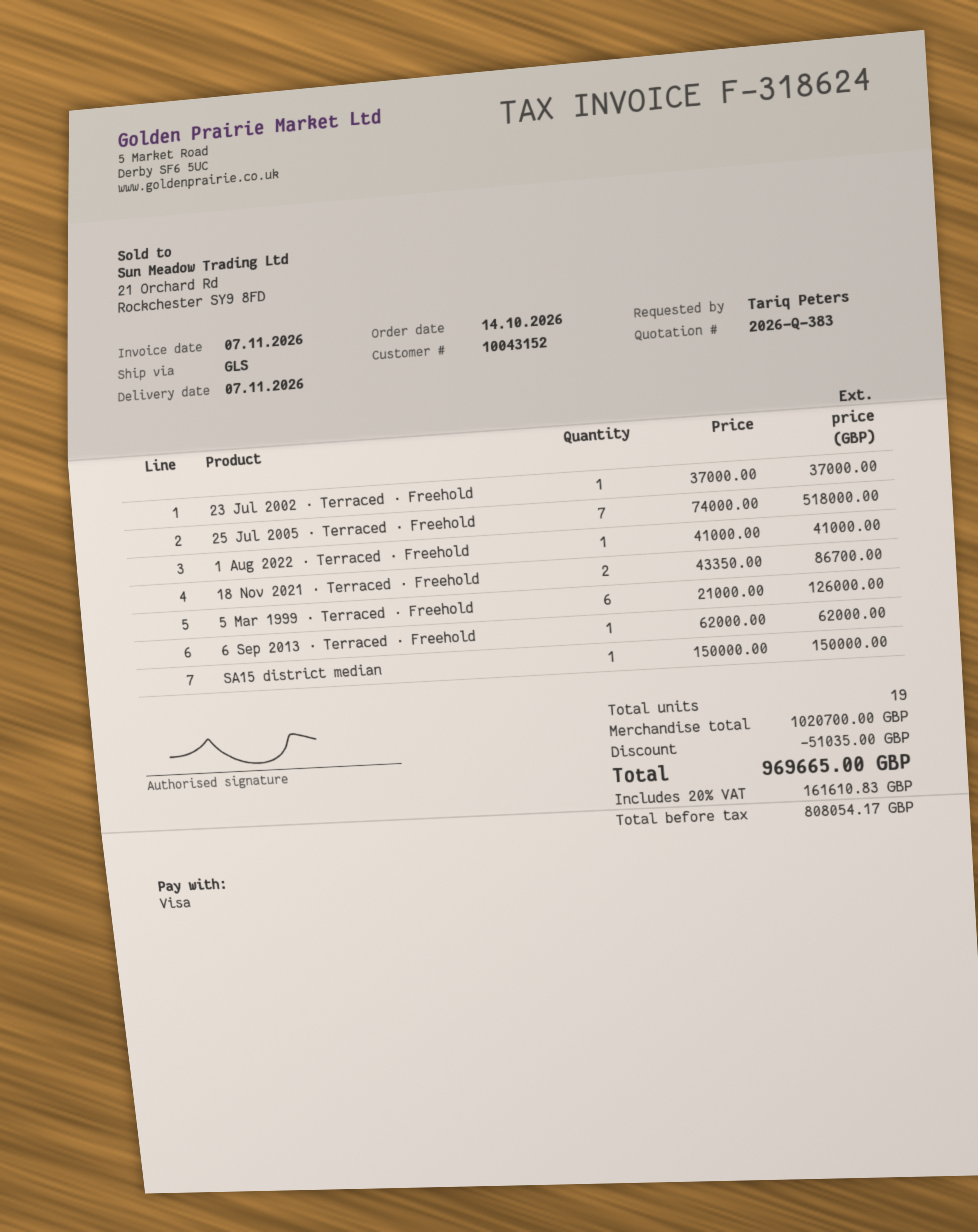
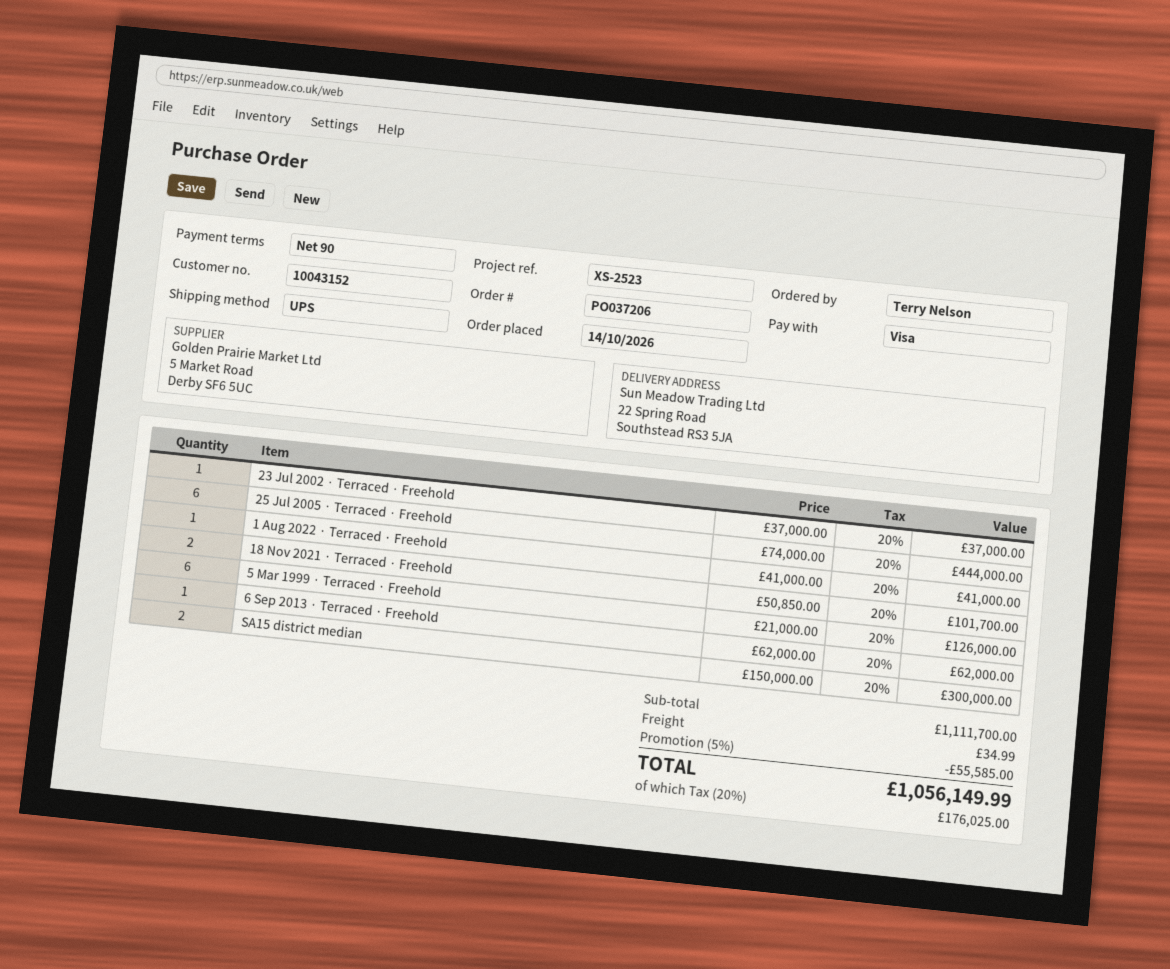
ordered by: Tariq Peters -> Terry Nelson
shipping method: GLS -> UPS
25 Jul 2005 · Terraced · Freehold: 7 x 74000.00 = 518000.00 -> 6 x 74000.00 = 444000.00
18 Nov 2021 · Terraced · Freehold: 2 x 43350.00 = 86700.00 -> 2 x 50850.00 = 101700.00
SA15 district median: 1 x 150000.00 = 150000.00 -> 2 x 150000.00 = 300000.00
subtotal: 1020700.00 -> 1111700.00
discount: 51035.00 -> 55585.00
shipping: none -> 34.99
tax: 20% = 161610.83 -> 20% = 176025.00
total: 969665.00 -> 1056149.99

